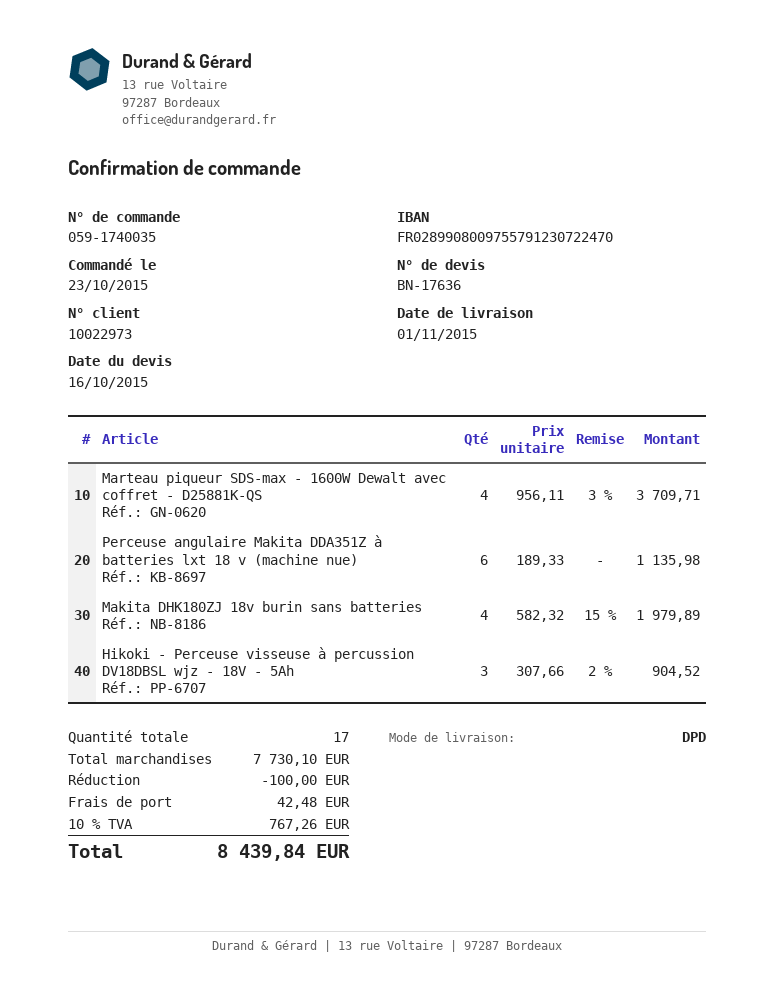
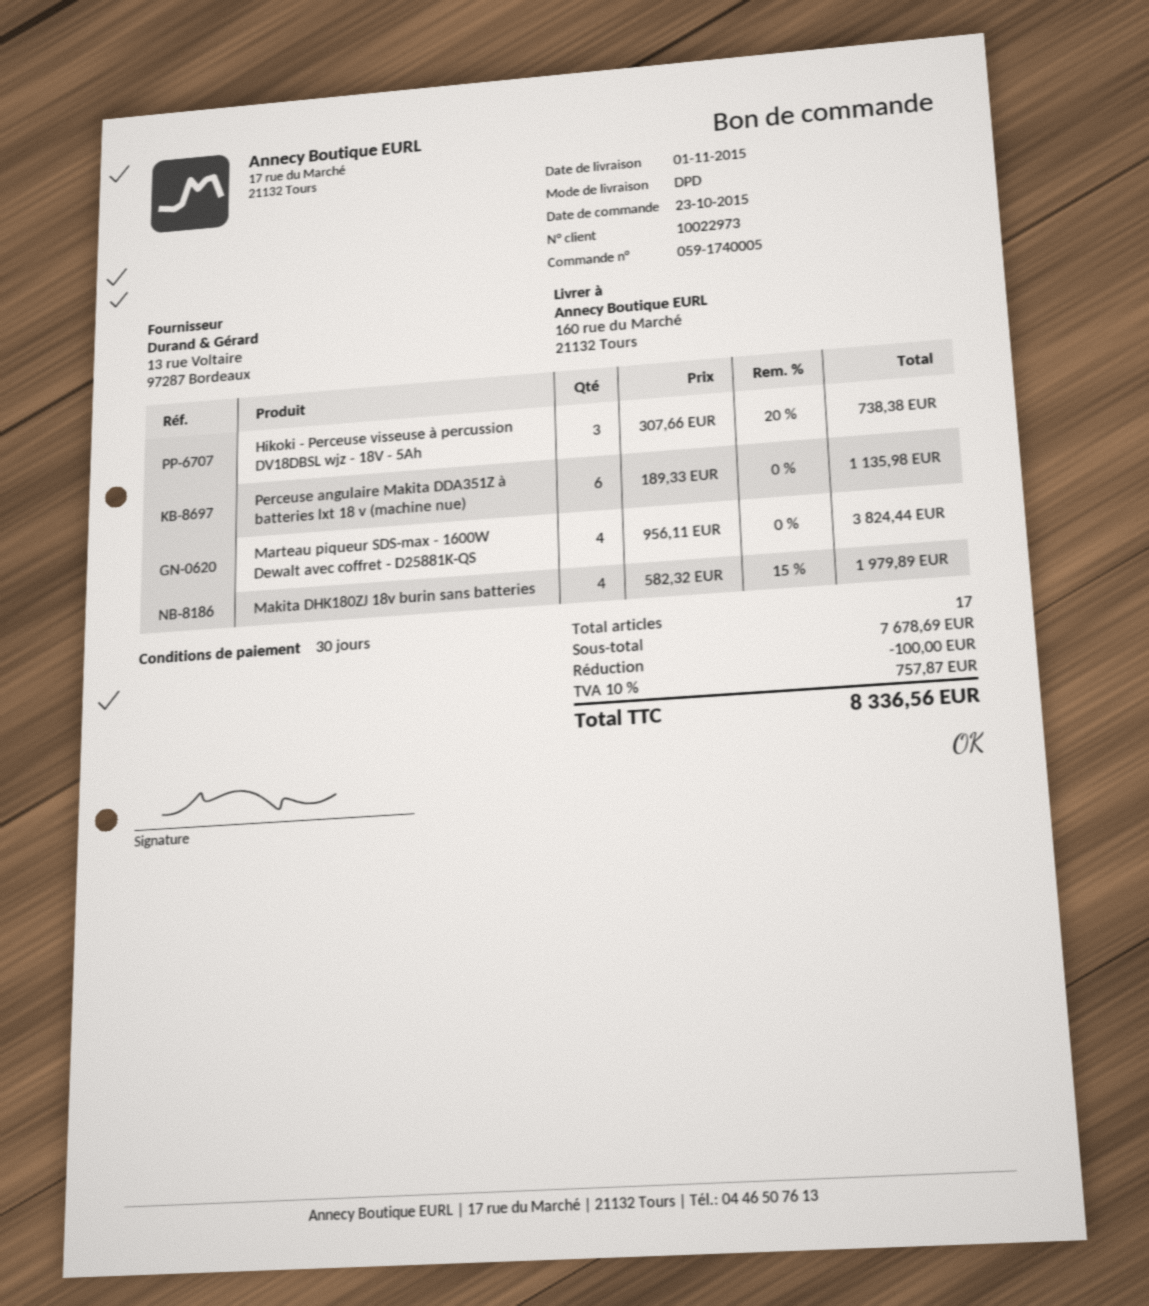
order number: 059-1740035 -> 059-1740005
Marteau piqueur SDS-max - 1600W Dewalt avec coffret - D25881K-QS: 4 x 956.11 - 3% = 3709.71 -> 4 x 956.11 = 3824.44
Hikoki - Perceuse visseuse à percussion DV18DBSL wjz - 18V - 5Ah: 3 x 307.66 - 2% = 904.52 -> 3 x 307.66 - 20% = 738.38
subtotal: 7730.10 -> 7678.69
shipping: 42.48 -> none
tax: 10% = 767.26 -> 10% = 757.87
total: 8439.84 -> 8336.56

